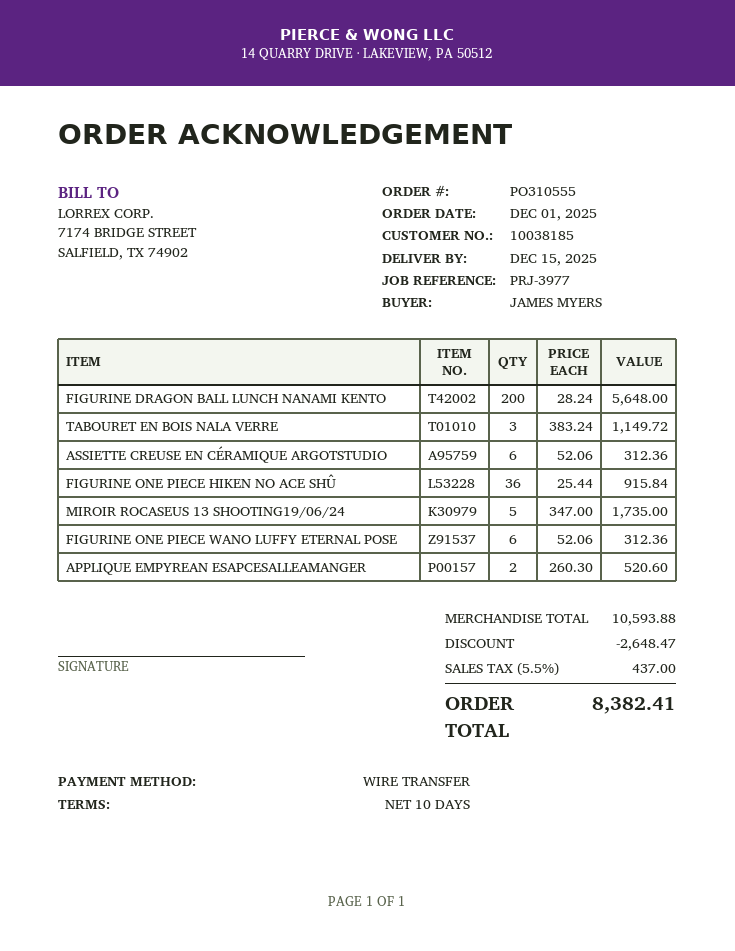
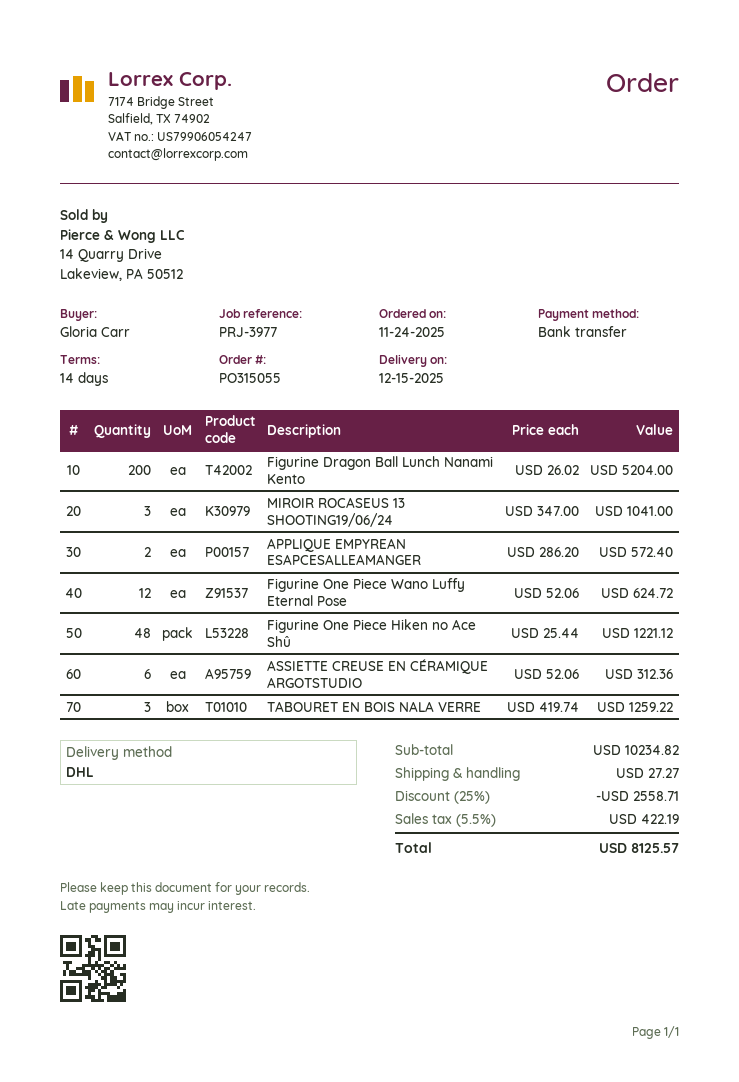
order number: PO310555 -> PO315055
order date: 2025-12-01 -> 2025-11-24
payment terms: 10 days -> 14 days
ordered by: JAMES MYERS -> Gloria Carr
FIGURINE DRAGON BALL LUNCH NANAMI KENTO: 200 x 28.24 = 5648.00 -> 200 x 26.02 = 5204.00
TABOURET EN BOIS NALA VERRE: 3 x 383.24 = 1149.72 -> 3 x 419.74 = 1259.22
FIGURINE ONE PIECE HIKEN NO ACE SHÛ: 36 x 25.44 = 915.84 -> 48 x 25.44 = 1221.12
MIROIR ROCASEUS 13 SHOOTING19/06/24: 5 x 347.00 = 1735.00 -> 3 x 347.00 = 1041.00
FIGURINE ONE PIECE WANO LUFFY ETERNAL POSE: 6 x 52.06 = 312.36 -> 12 x 52.06 = 624.72
APPLIQUE EMPYREAN ESAPCESALLEAMANGER: 2 x 260.30 = 520.60 -> 2 x 286.20 = 572.40
subtotal: 10593.88 -> 10234.82
discount: 2648.47 -> 2558.71
shipping: none -> 27.27
tax: 5.5% = 437.00 -> 5.5% = 422.19
total: 8382.41 -> 8125.57

